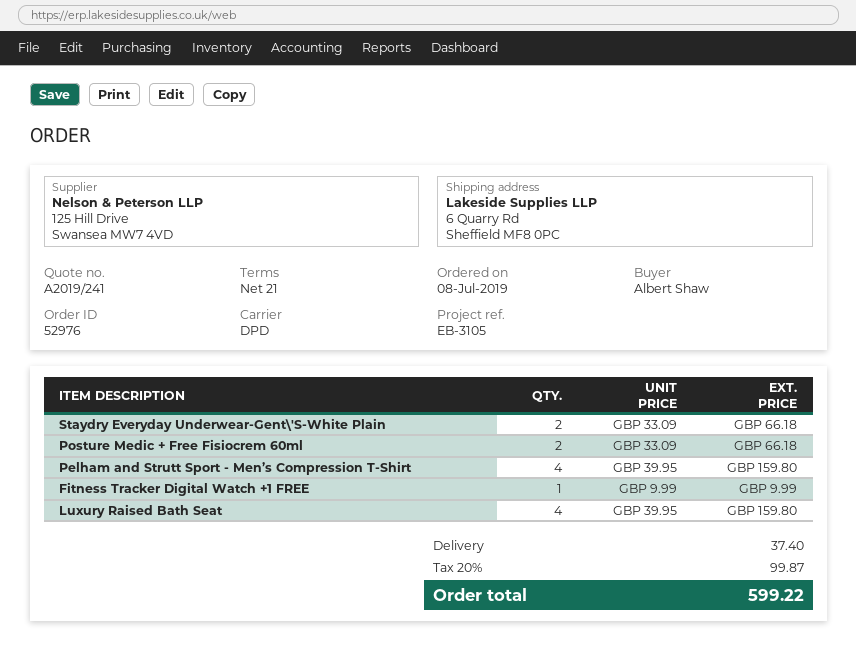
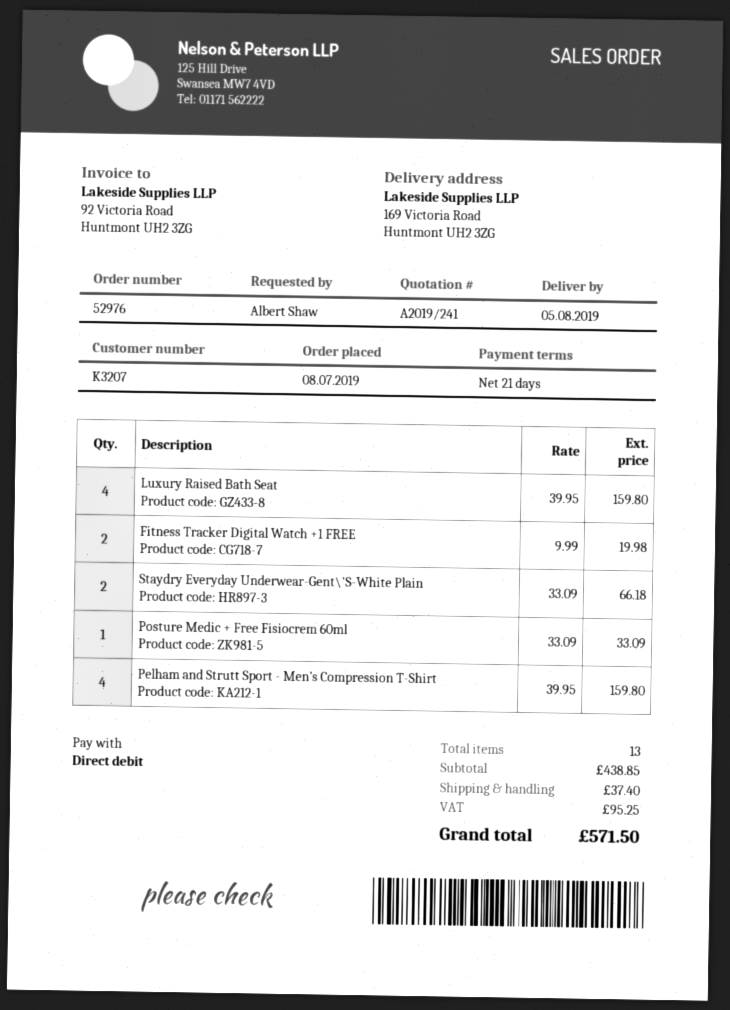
ship to: 6 Quarry Rd, Sheffield MF8 0PC -> 169 Victoria Road, Huntmont UH2 3ZG
Posture Medic + Free Fisiocrem 60ml: 2 x 33.09 = 66.18 -> 1 x 33.09 = 33.09
Fitness Tracker Digital Watch +1 FREE: 1 x 9.99 = 9.99 -> 2 x 9.99 = 19.98
tax: 99.87 -> 95.25
total: 599.22 -> 571.50

